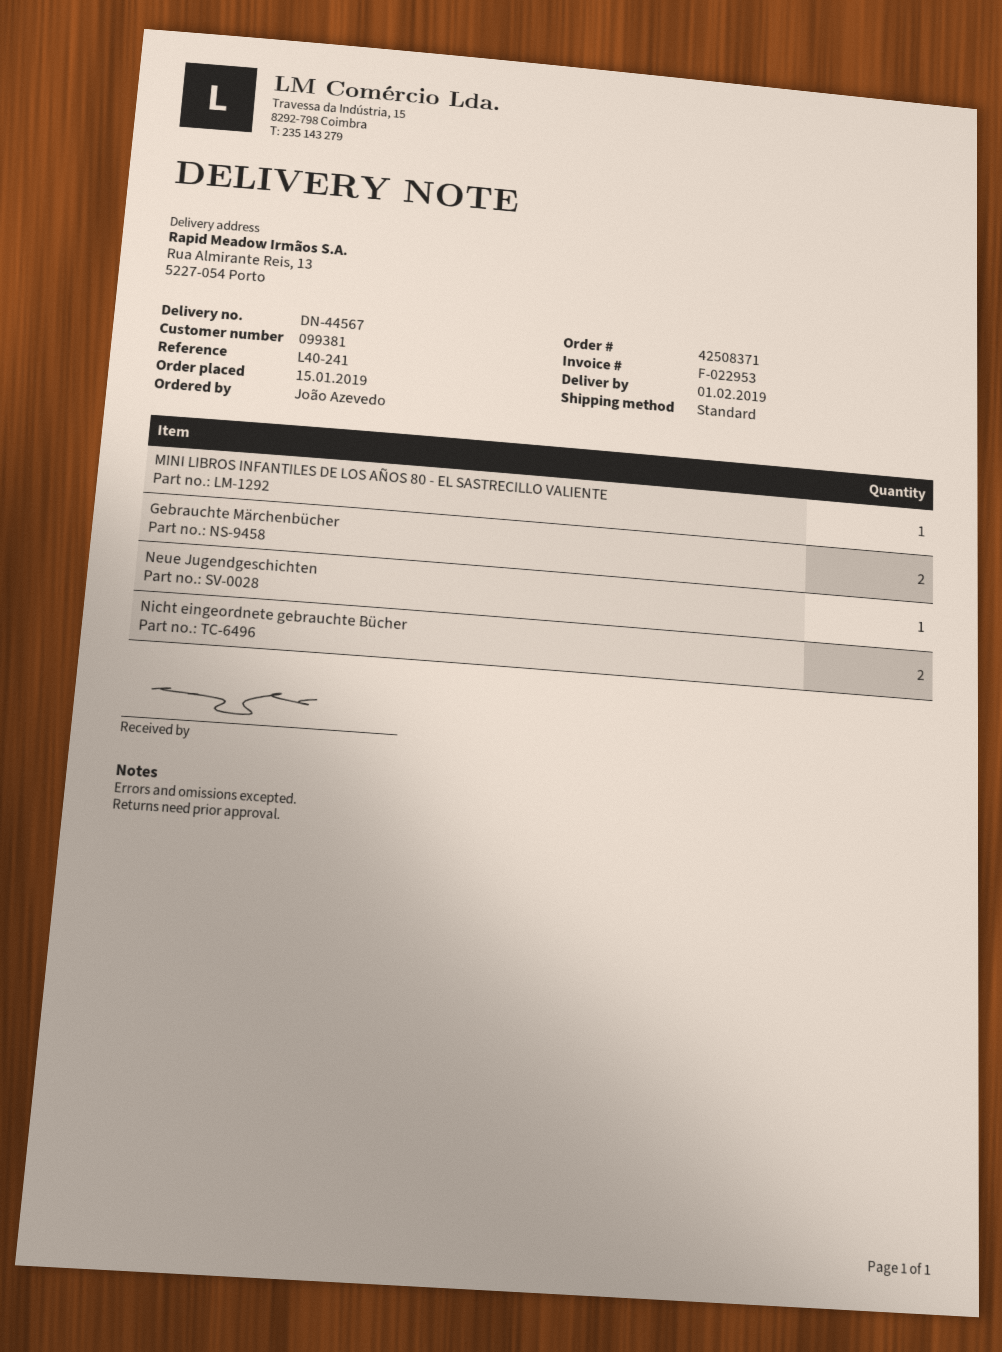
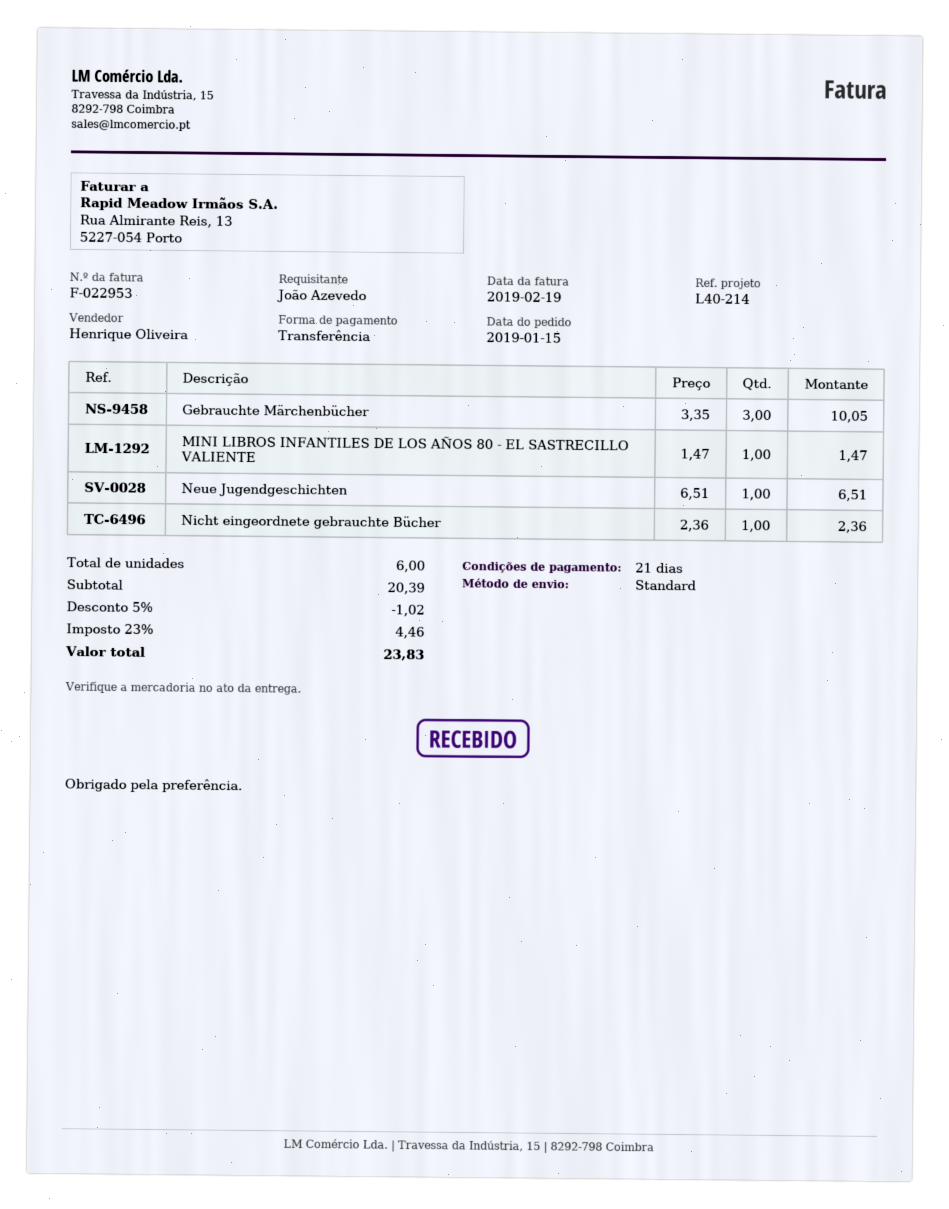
reference: L40-241 -> L40-214
Gebrauchte Märchenbücher: 2 -> 3
Nicht eingeordnete gebrauchte Bücher: 2 -> 1

